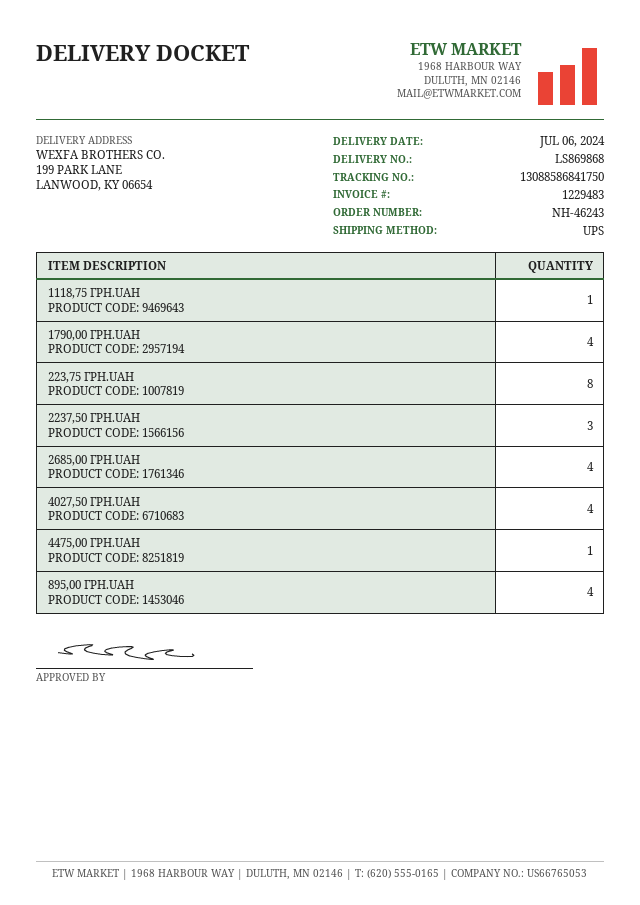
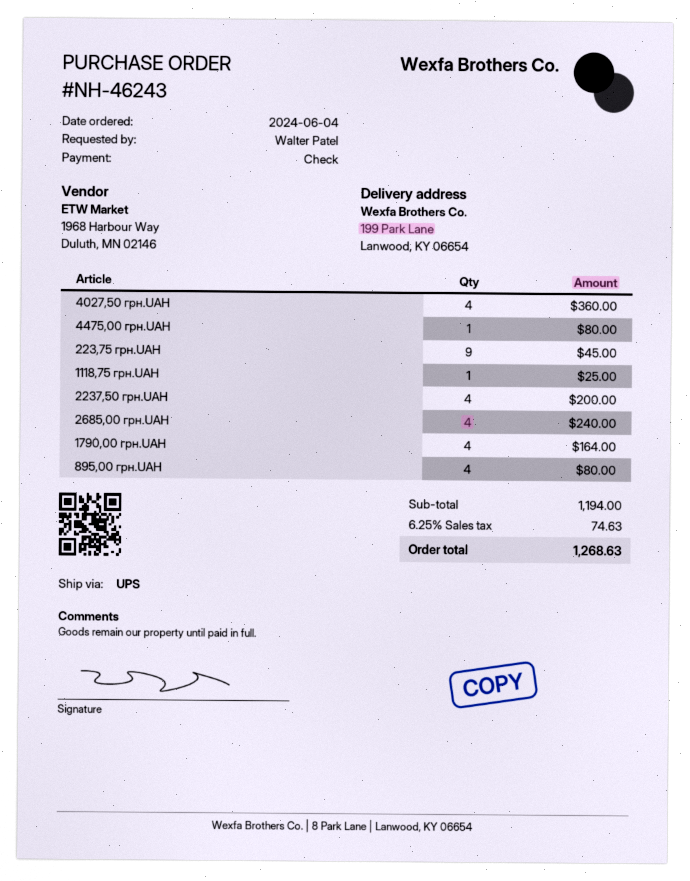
223,75 ГРН.UAH: 8 -> 9
2237,50 ГРН.UAH: 3 -> 4

